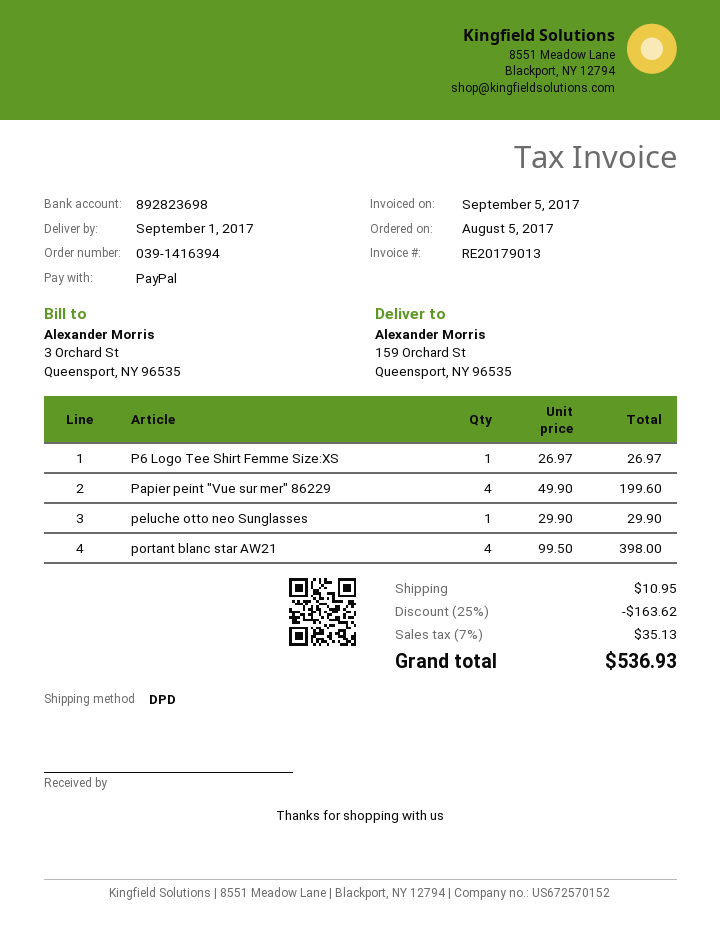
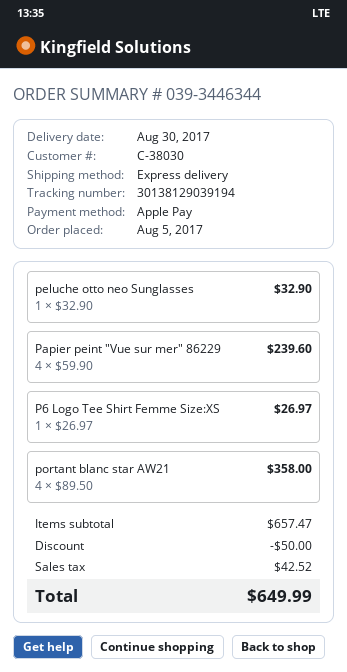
order number: 039-1416394 -> 039-3446344
delivery date: 2017-09-01 -> 2017-08-30
payment method: PayPal -> Apple Pay
shipping method: DPD -> express
Papier peint "Vue sur mer" 86229: 4 x 49.90 = 199.60 -> 4 x 59.90 = 239.60
peluche otto neo Sunglasses: 1 x 29.90 = 29.90 -> 1 x 32.90 = 32.90
portant blanc star AW21: 4 x 99.50 = 398.00 -> 4 x 89.50 = 358.00
discount: 163.62 -> 50.00
shipping: 10.95 -> none
tax: 35.13 -> 42.52
total: 536.93 -> 649.99

